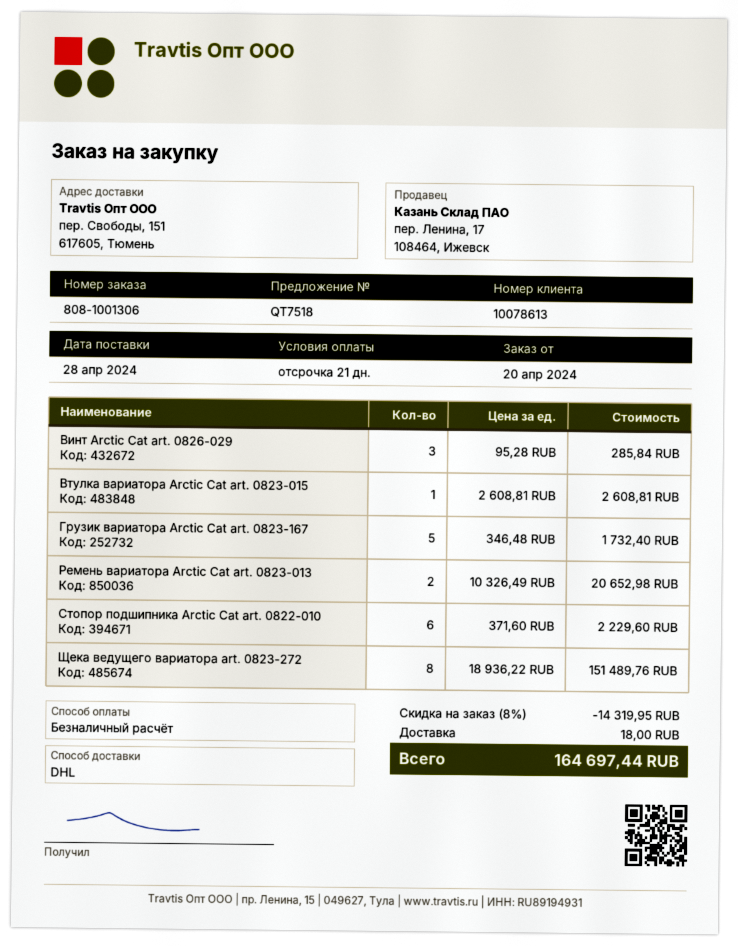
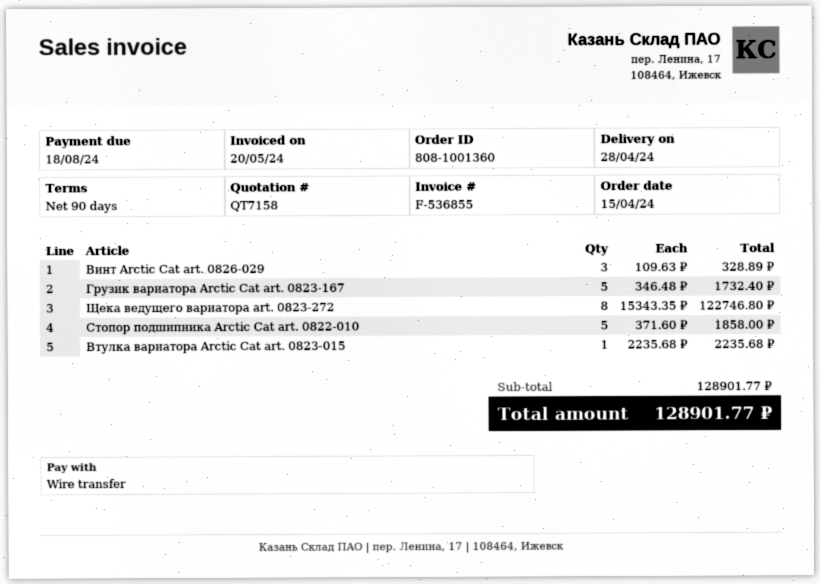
quote number: QT7518 -> QT7158
order number: 808-1001306 -> 808-1001360
order date: 2024-04-20 -> 2024-04-15
payment terms: 21 days -> 90 days
Винт Arctic Cat art. 0826-029: 3 x 95.28 = 285.84 -> 3 x 109.63 = 328.89
Втулка вариатора Arctic Cat art. 0823-015: 1 x 2608.81 = 2608.81 -> 1 x 2235.68 = 2235.68
Ремень вариатора Arctic Cat art. 0823-013: 2 x 10326.49 = 20652.98 -> none
Стопор подшипника Arctic Cat art. 0822-010: 6 x 371.60 = 2229.60 -> 5 x 371.60 = 1858.00
Щека ведущего вариатора art. 0823-272: 8 x 18936.22 = 151489.76 -> 8 x 15343.35 = 122746.80
discount: 8% = 14319.95 -> none
shipping: 18.00 -> none
total: 164697.44 -> 128901.77

